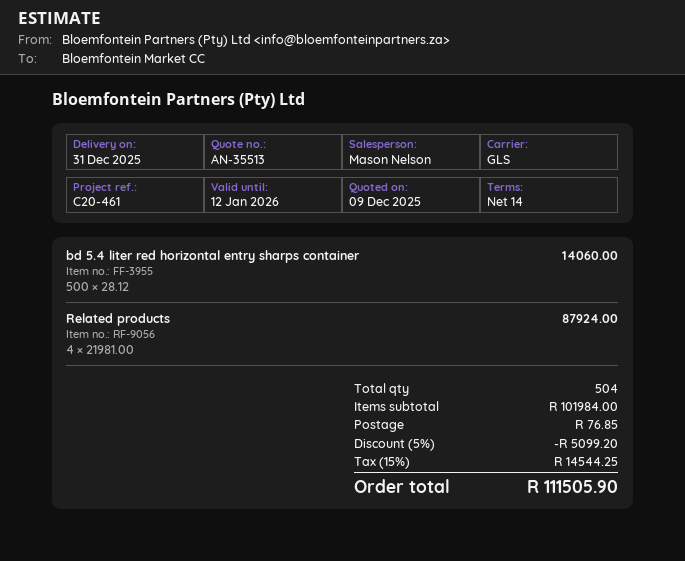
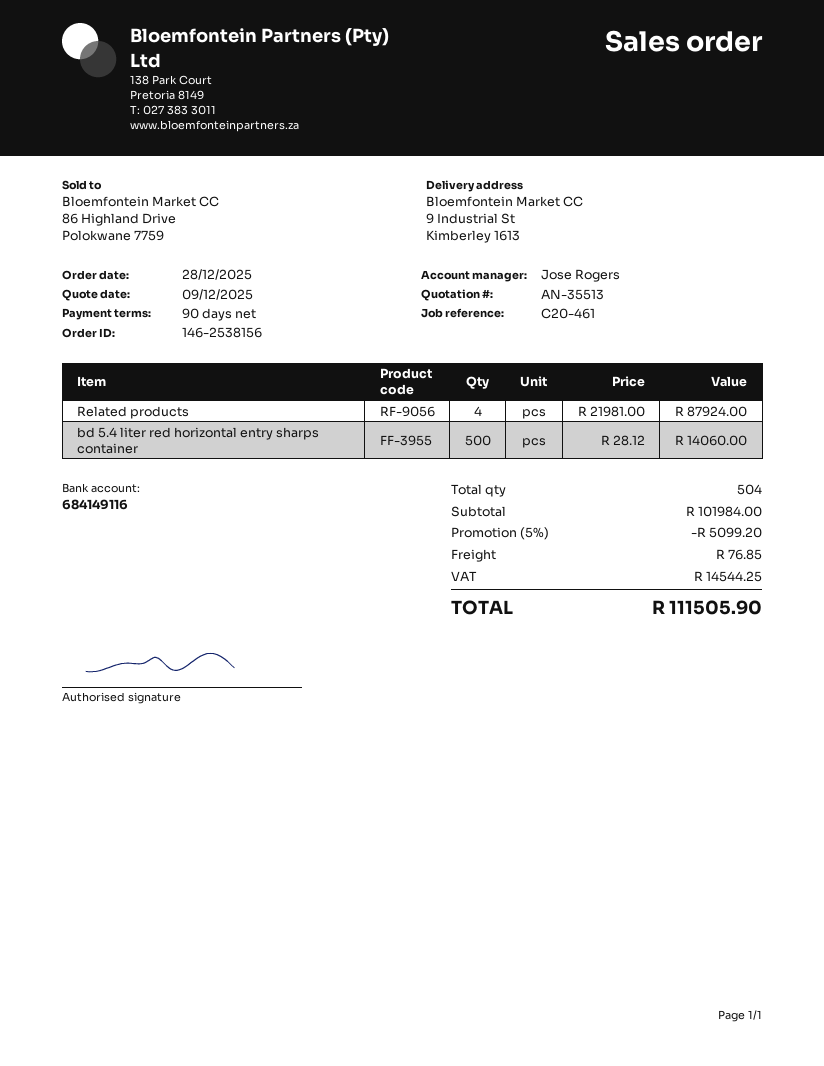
payment terms: 14 days -> 90 days
sales rep: Mason Nelson -> Jose Rogers

